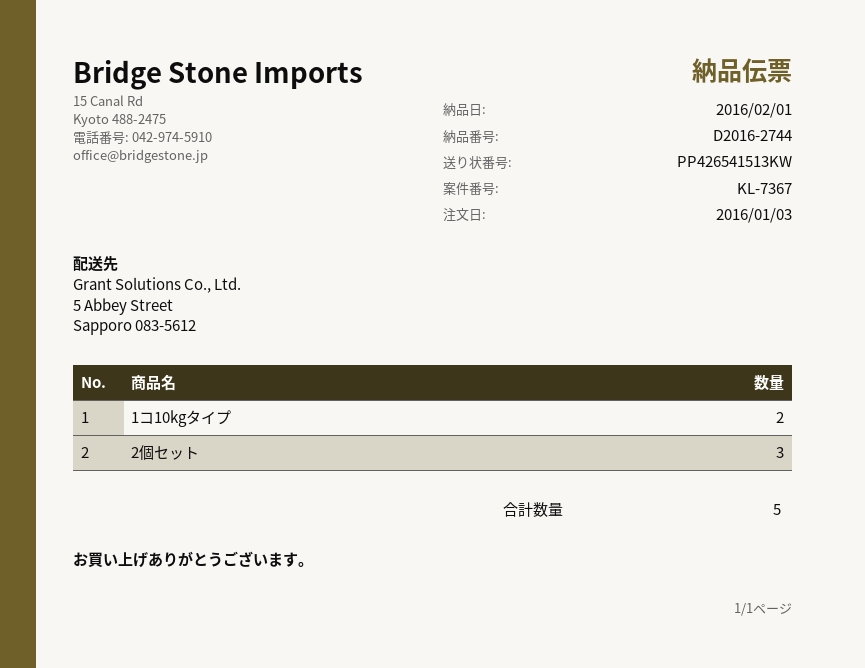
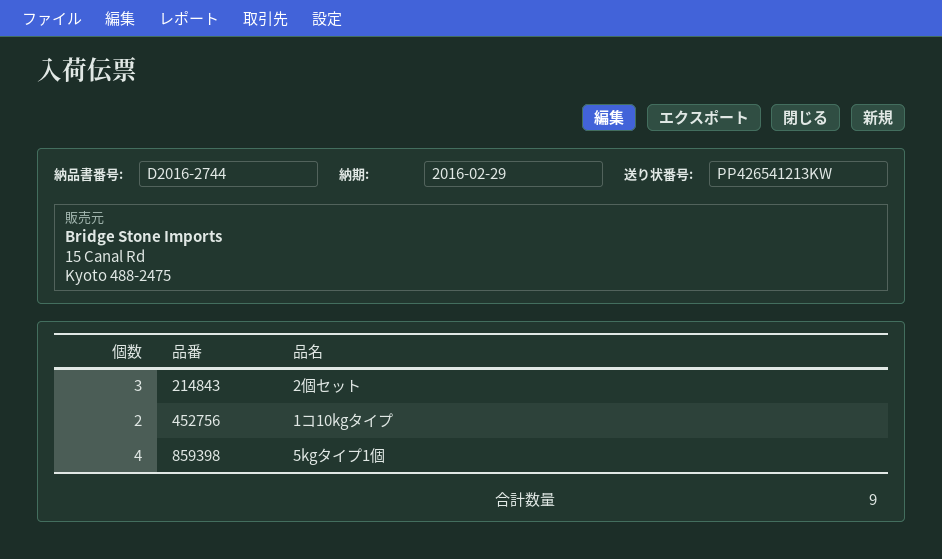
delivery date: 2016-02-01 -> 2016-02-29
tracking number: PP426541513KW -> PP426541213KW
5kgタイプ1個: none -> 4
total quantity: 5 -> 9

